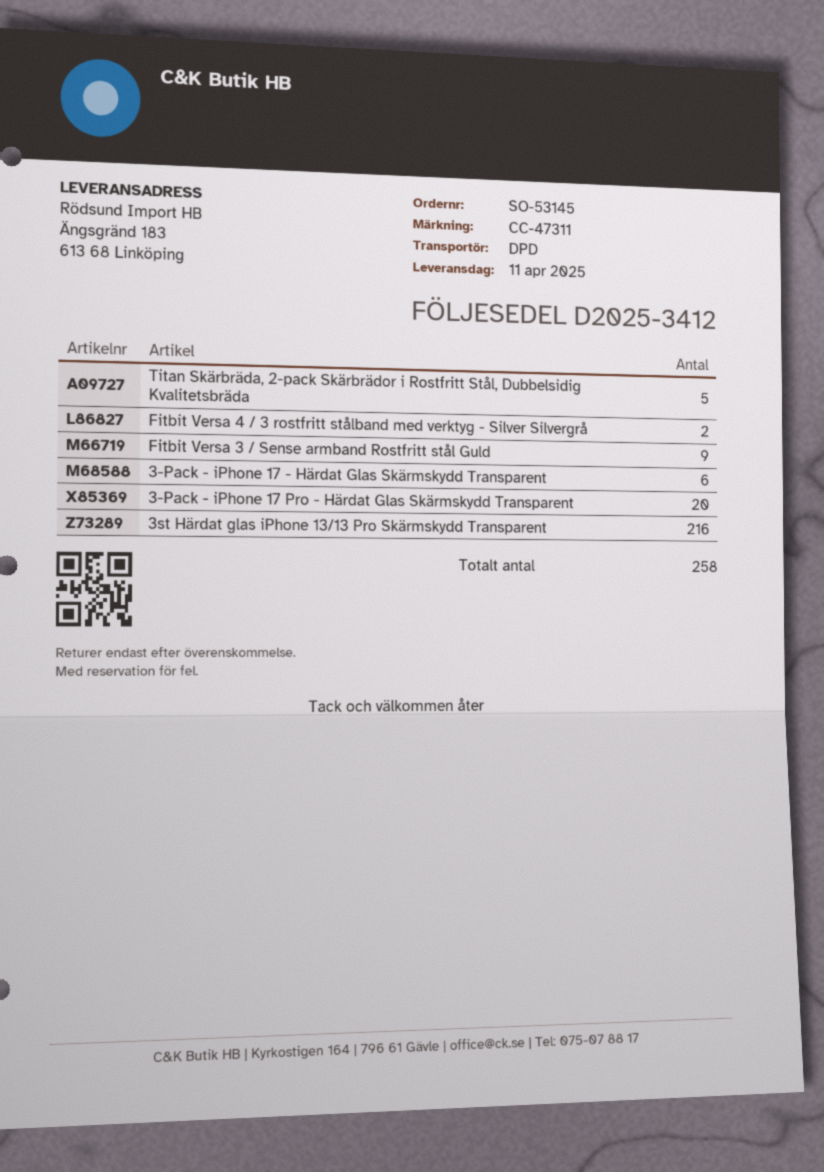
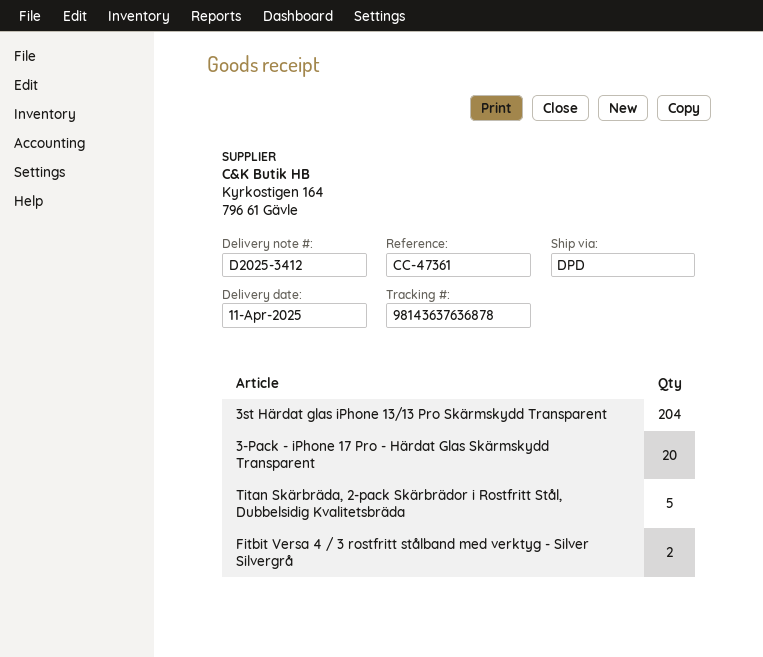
reference: CC-47311 -> CC-47361
Fitbit Versa 3 / Sense armband Rostfritt stål Guld: 9 -> none
3-Pack - iPhone 17 - Härdat Glas Skärmskydd Transparent: 6 -> none
3st Härdat glas iPhone 13/13 Pro Skärmskydd Transparent: 216 -> 204

